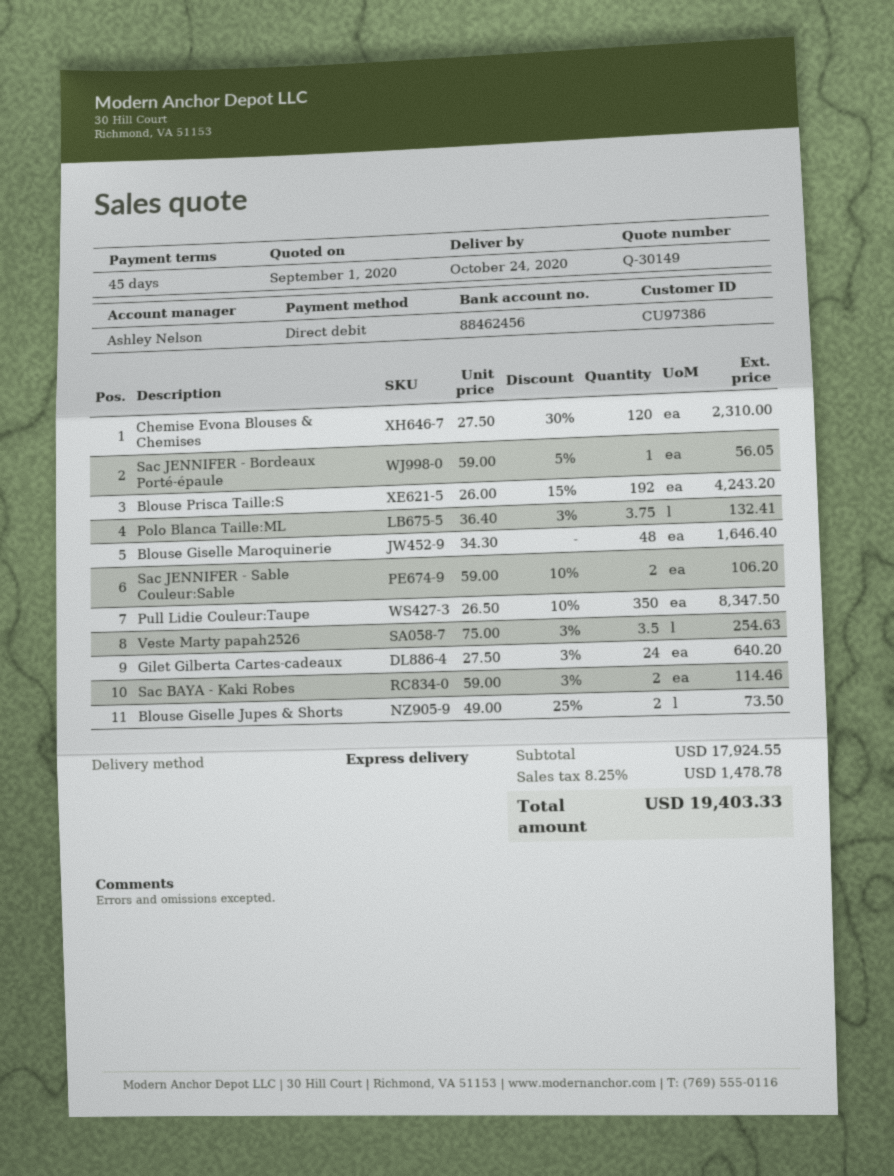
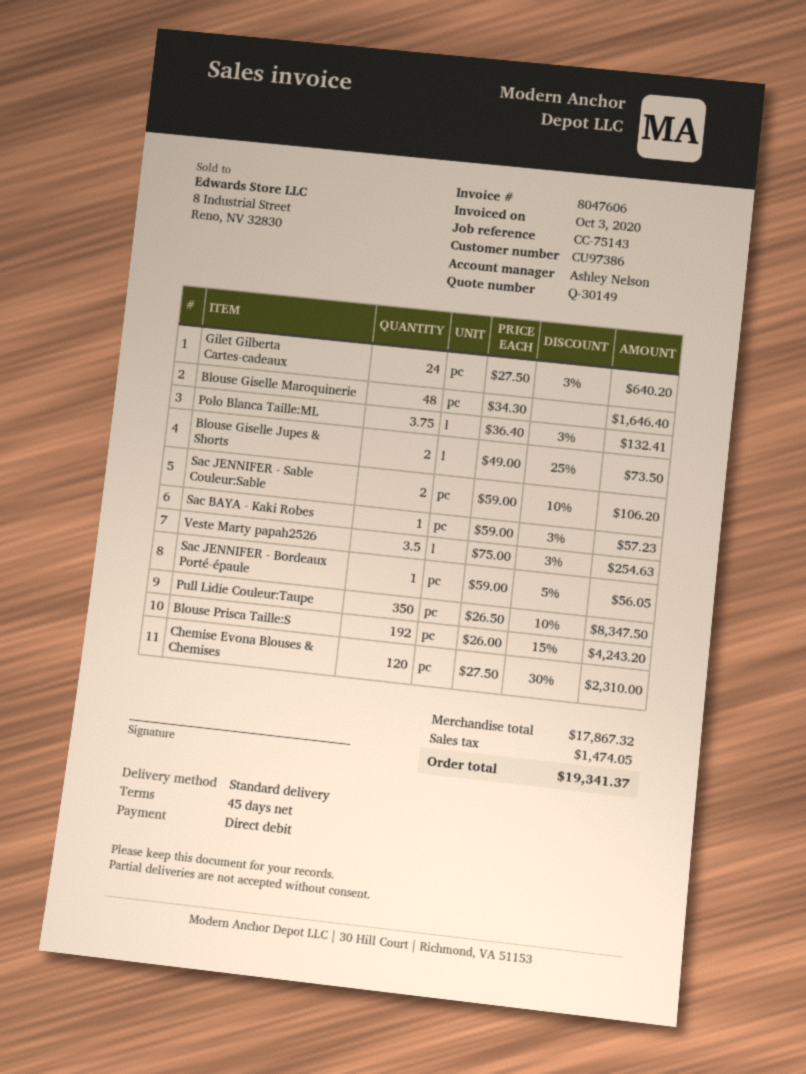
shipping method: express -> standard
Sac BAYA - Kaki Robes: 2 x 59.00 - 3% = 114.46 -> 1 x 59.00 - 3% = 57.23
subtotal: 17924.55 -> 17867.32
tax: 1478.78 -> 1474.05
total: 19403.33 -> 19341.37

